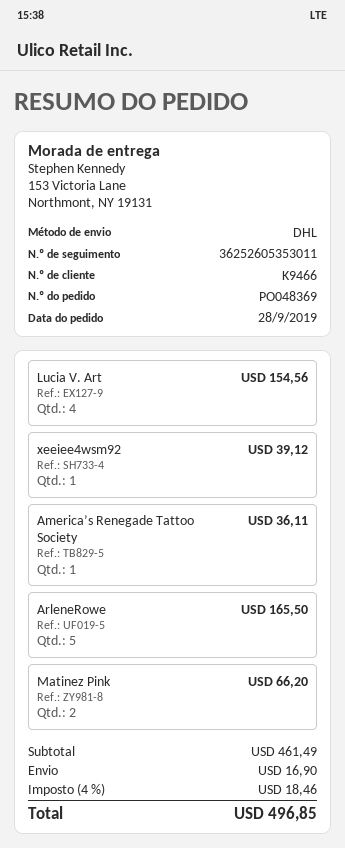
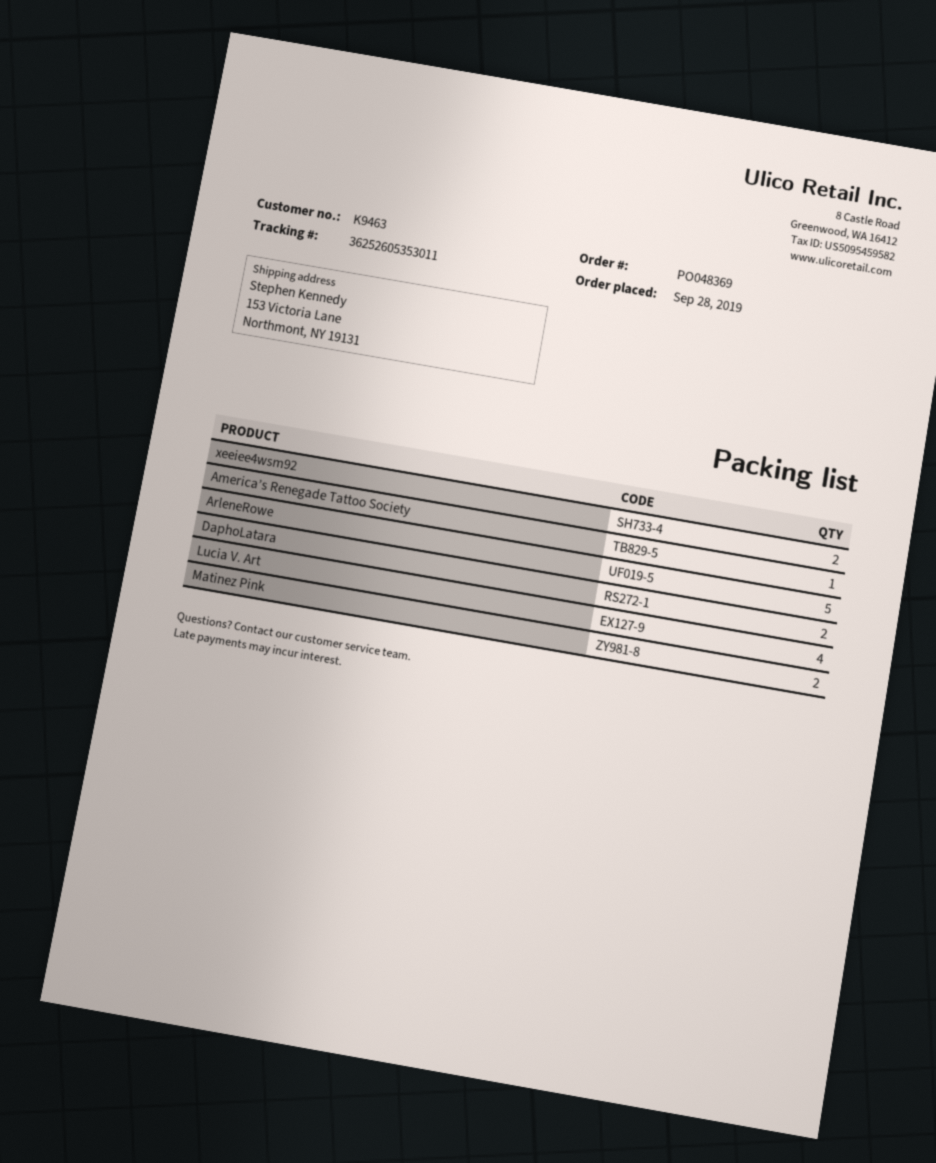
customer number: K9466 -> K9463
xeeiee4wsm92: 1 -> 2
DaphoLatara: none -> 2

